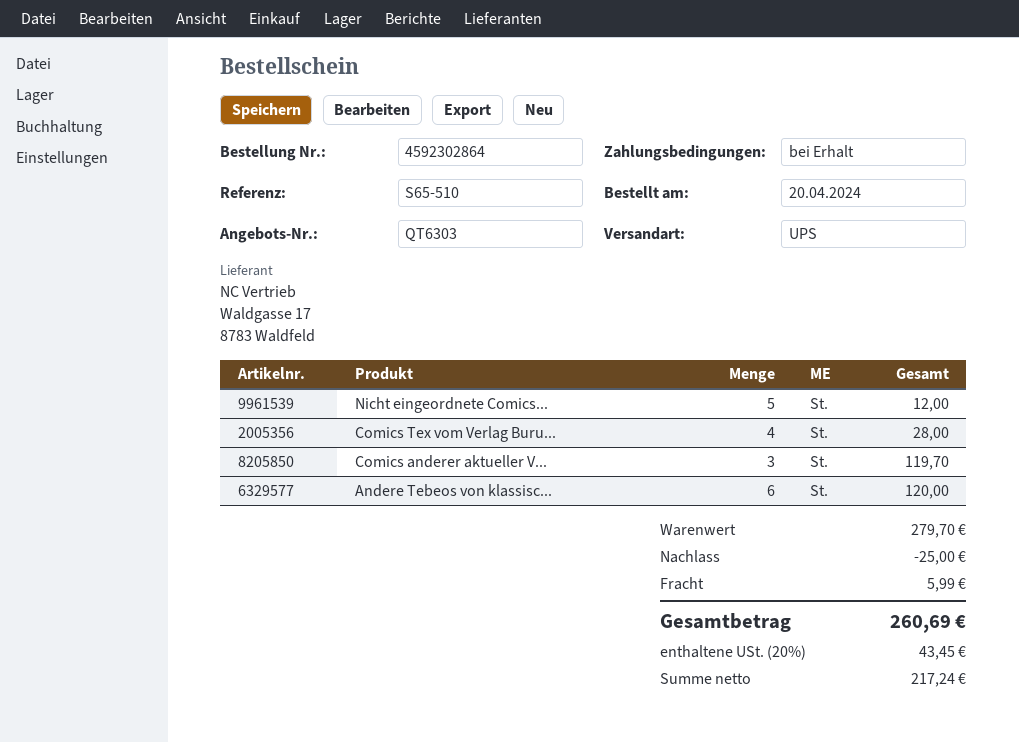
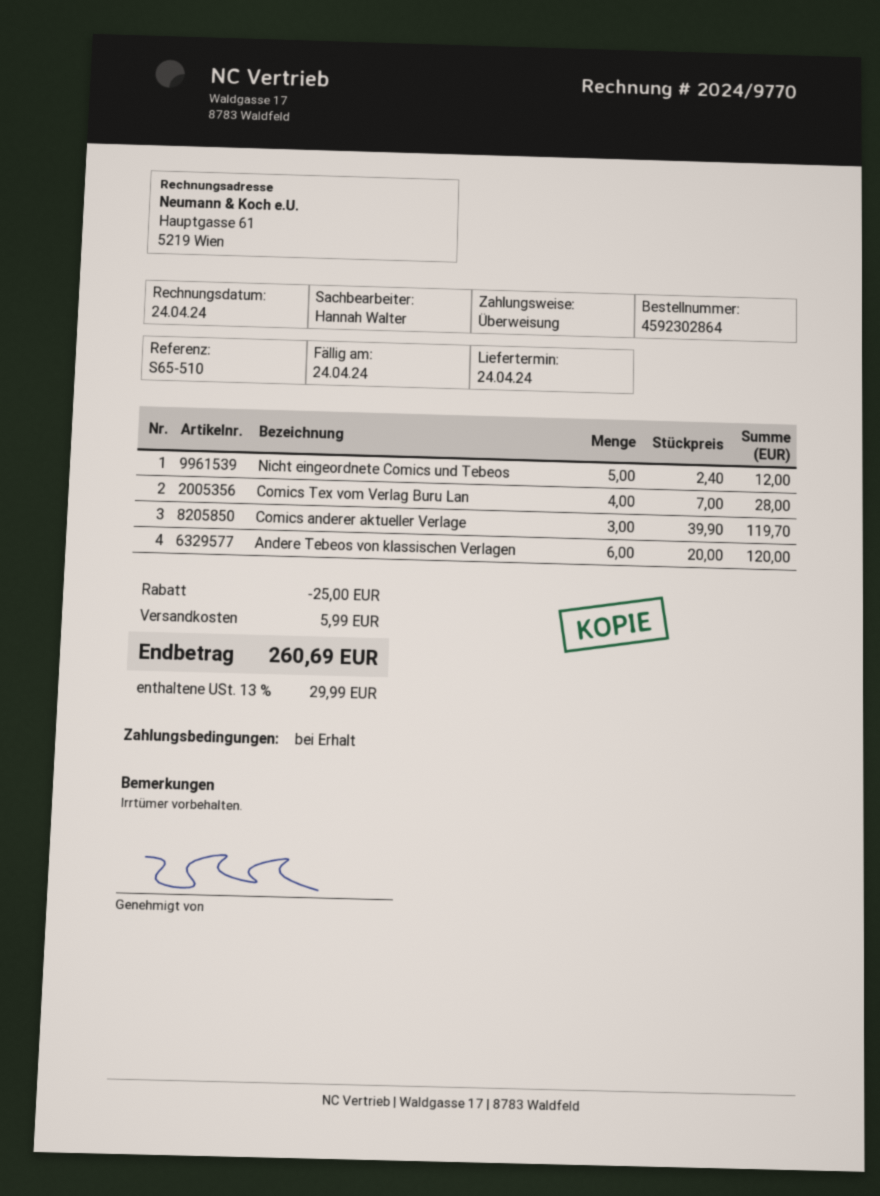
tax: 20% = 43.45 -> 13% = 29.99

